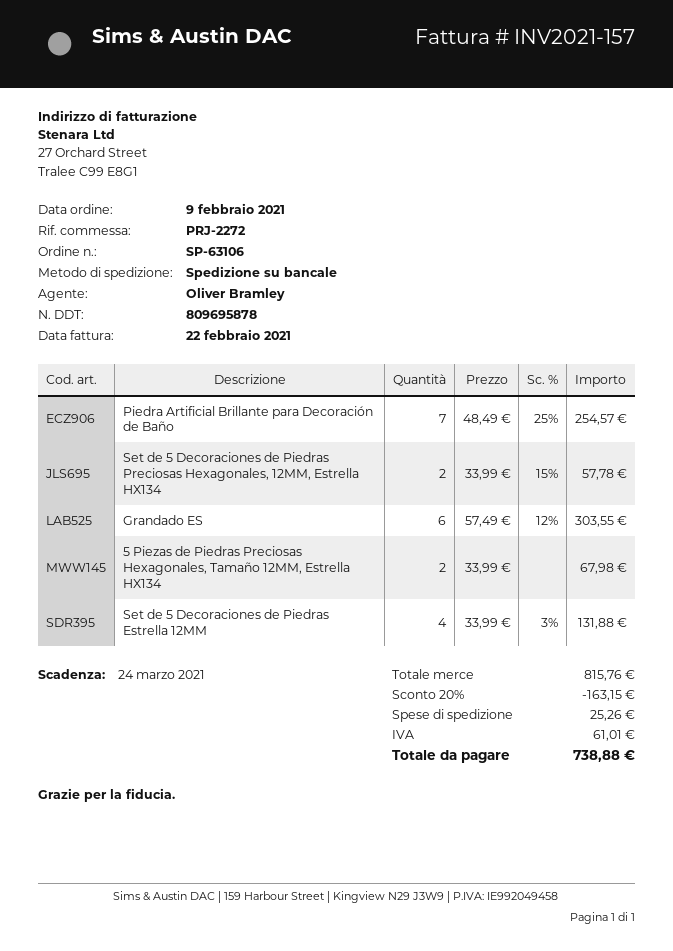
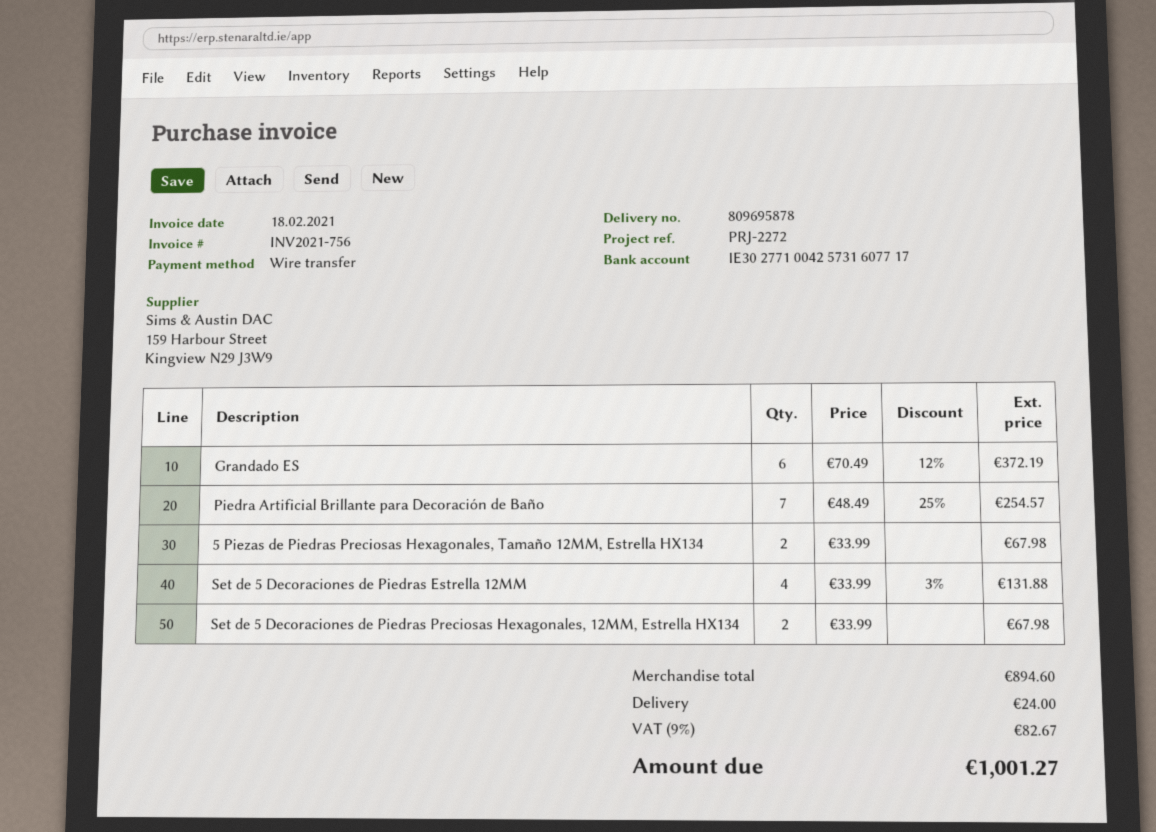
invoice number: INV2021-157 -> INV2021-756
invoice date: 2021-02-22 -> 2021-02-18
Set de 5 Decoraciones de Piedras Preciosas Hexagonales, 12MM, Estrella HX134: 2 x 33.99 - 15% = 57.78 -> 2 x 33.99 = 67.98
Grandado ES: 6 x 57.49 - 12% = 303.55 -> 6 x 70.49 - 12% = 372.19
subtotal: 815.76 -> 894.60
discount: 20% = 163.15 -> none
shipping: 25.26 -> 24.00
tax: 61.01 -> 82.67
total: 738.88 -> 1001.27

